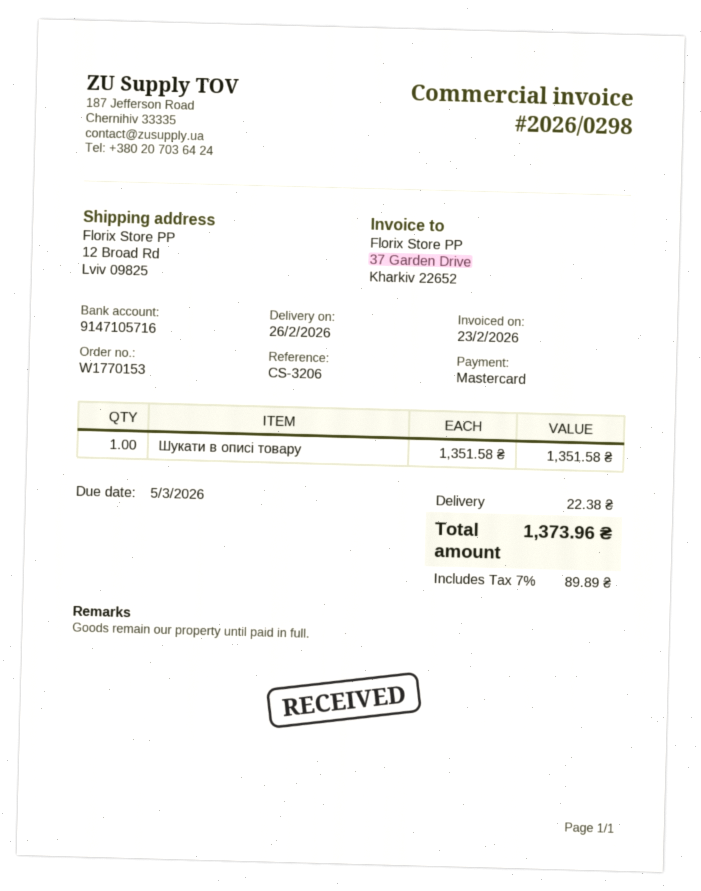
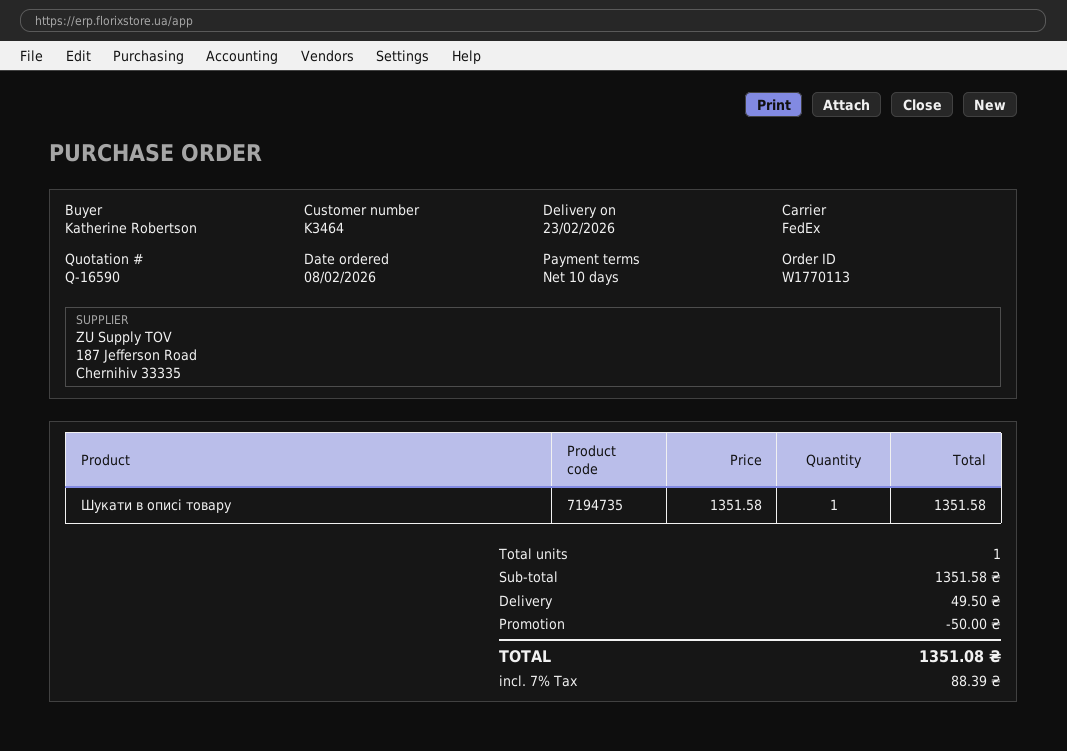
order number: W1770153 -> W1770113
delivery date: 2026-02-26 -> 2026-02-23
discount: none -> 50.00
shipping: 22.38 -> 49.50
tax: 7% = 89.89 -> 7% = 88.39
total: 1373.96 -> 1351.08

